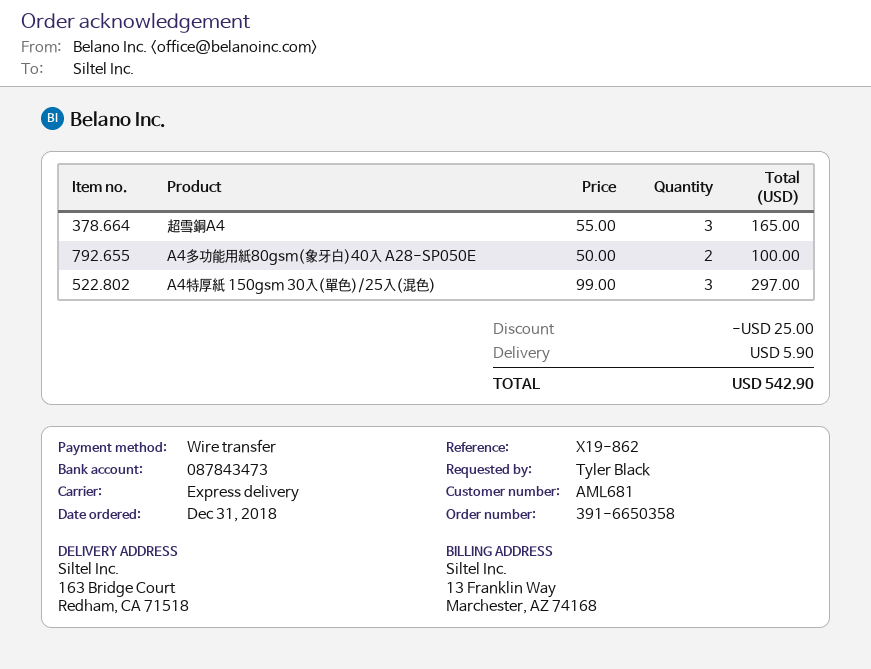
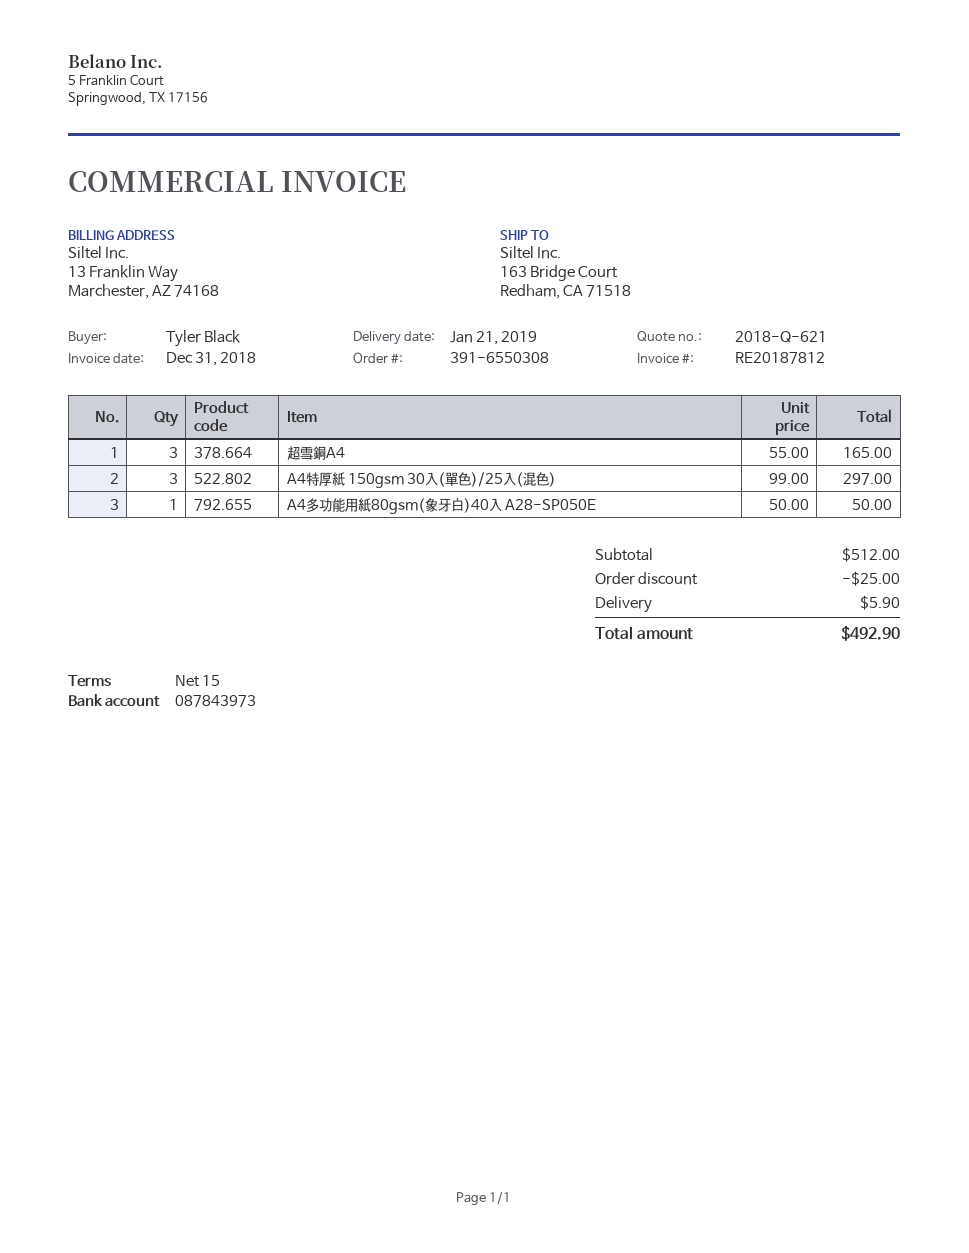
order number: 391-6650358 -> 391-6550308
bank account: 087843473 -> 087843973
A4多功能用紙80gsm(象牙白)40入 A28-SP050E: 2 x 50.00 = 100.00 -> 1 x 50.00 = 50.00
total: 542.90 -> 492.90

